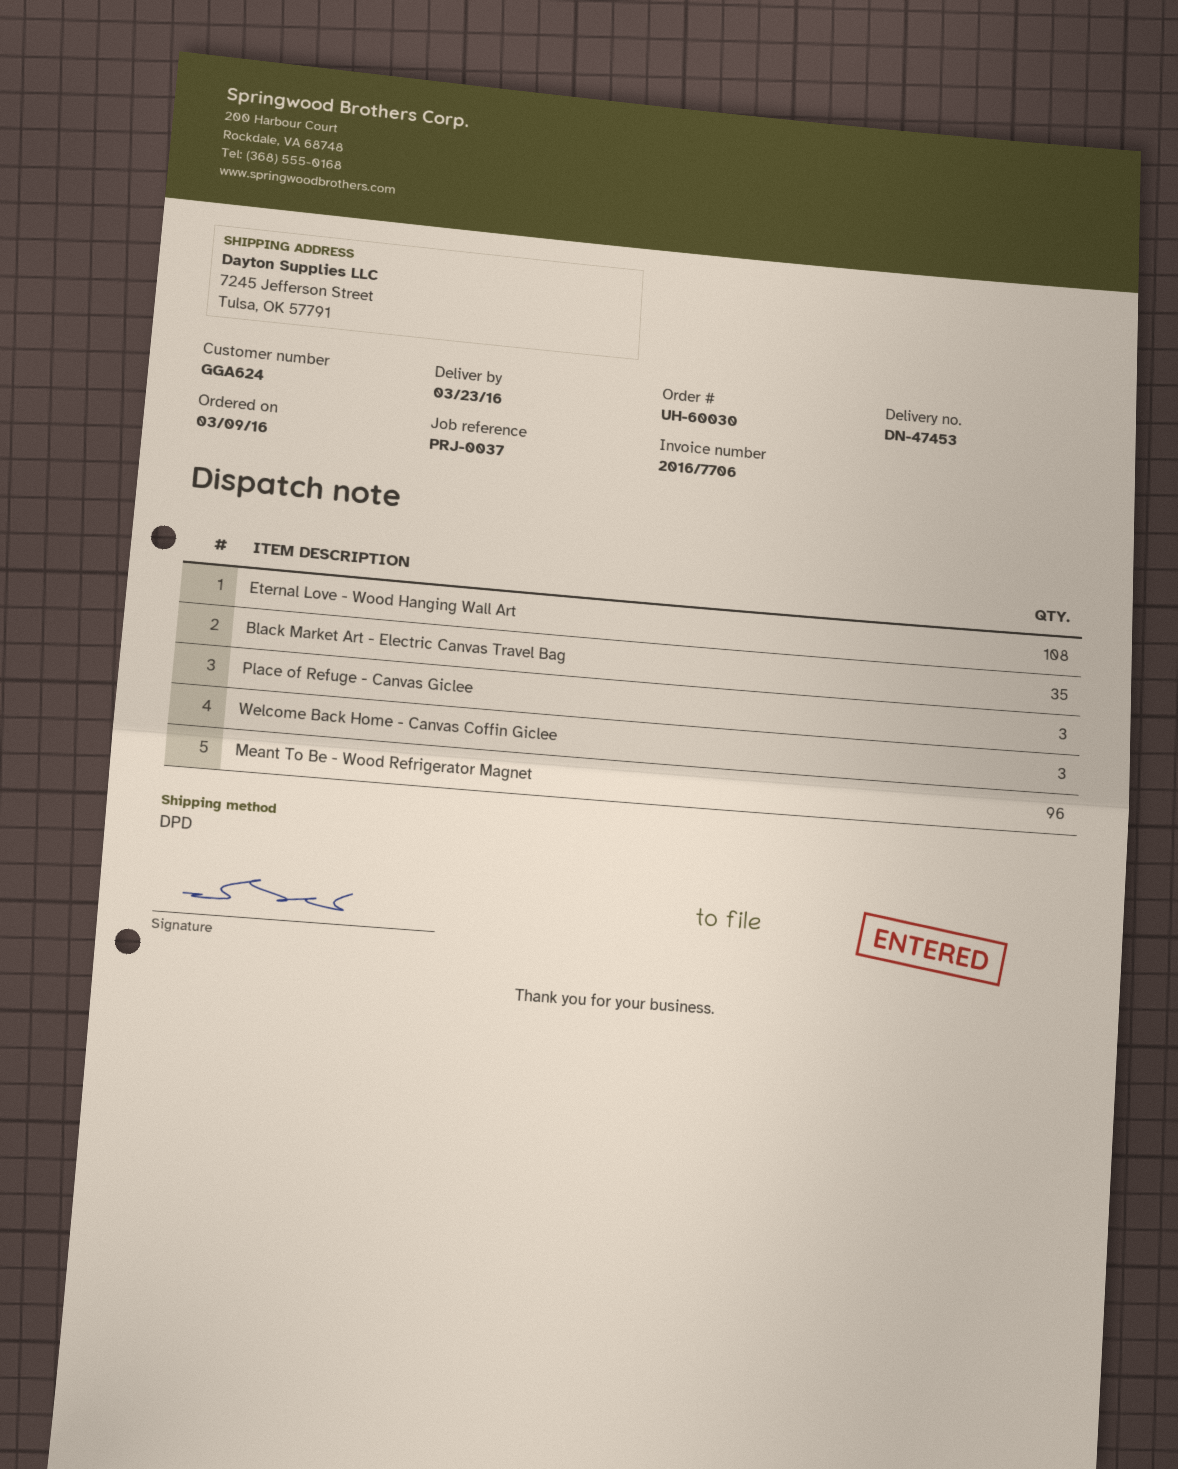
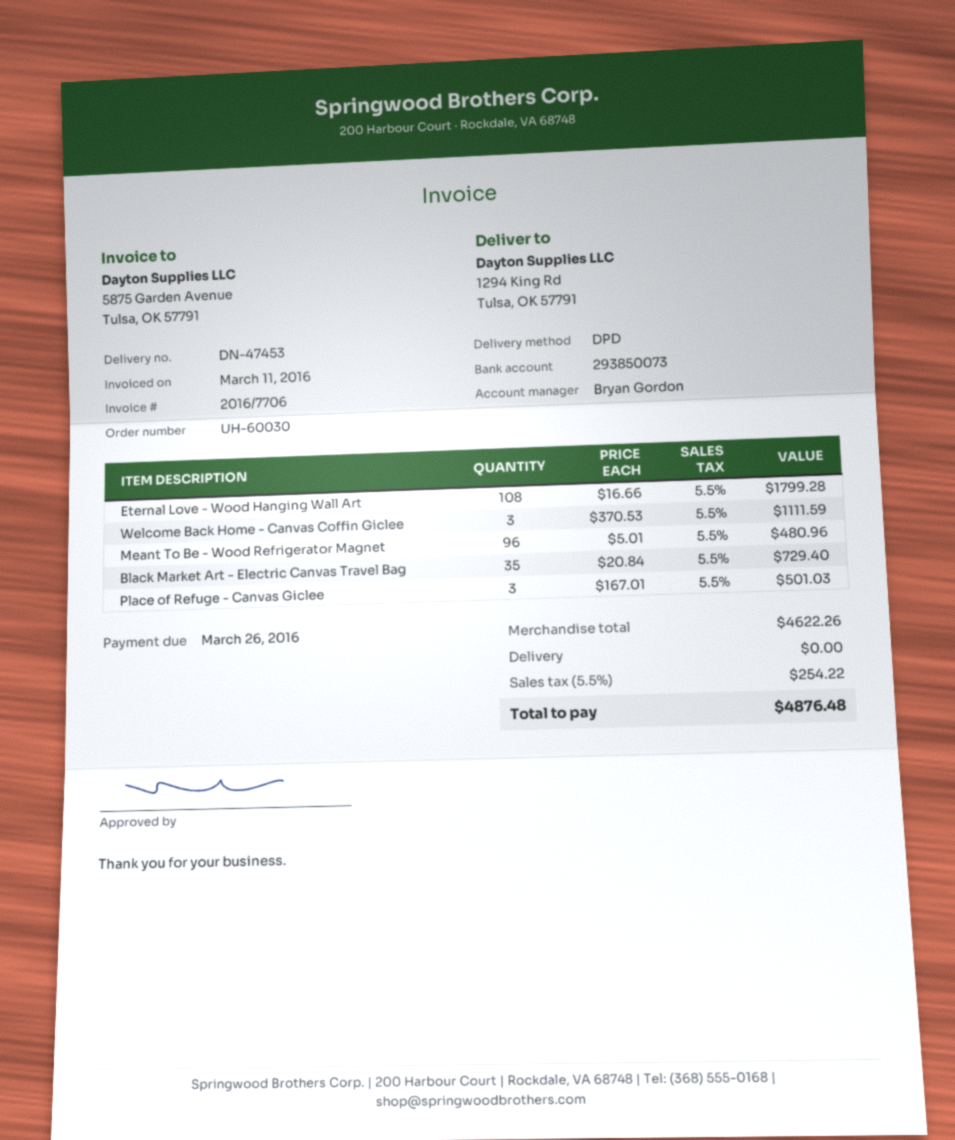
ship to: 7245 Jefferson Street, Tulsa, OK 57791 -> 1294 King Rd, Tulsa, OK 57791

